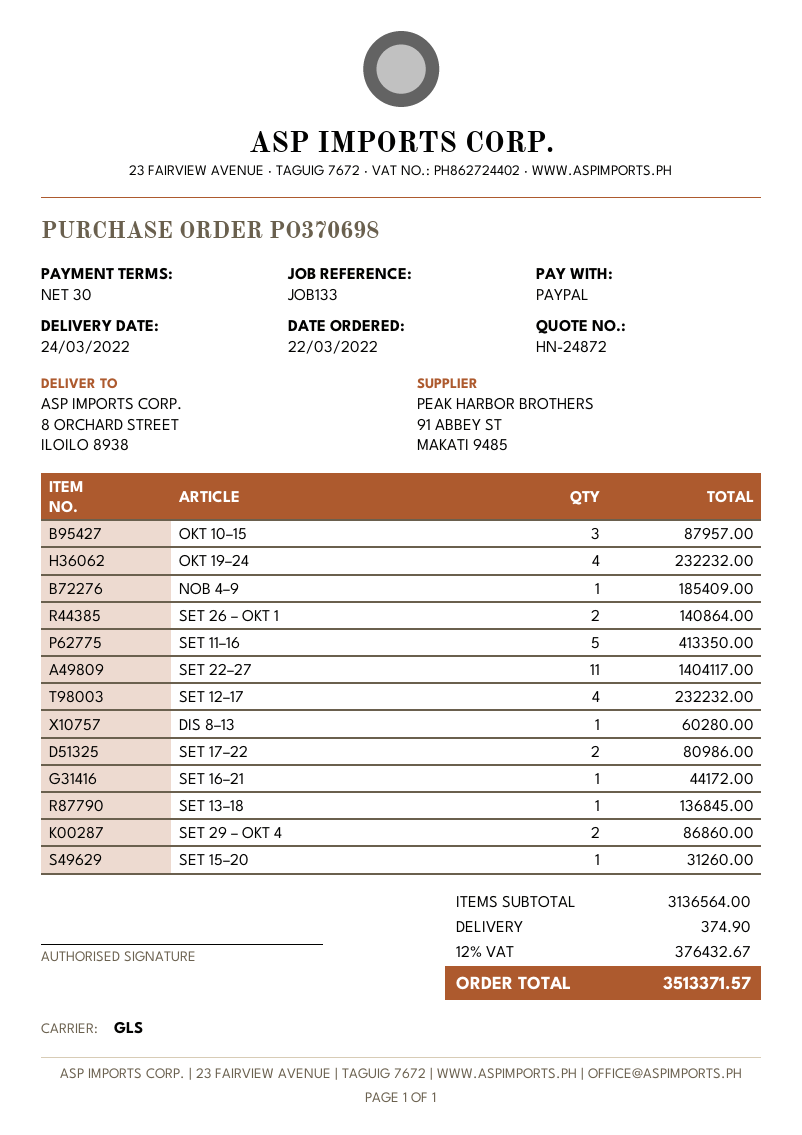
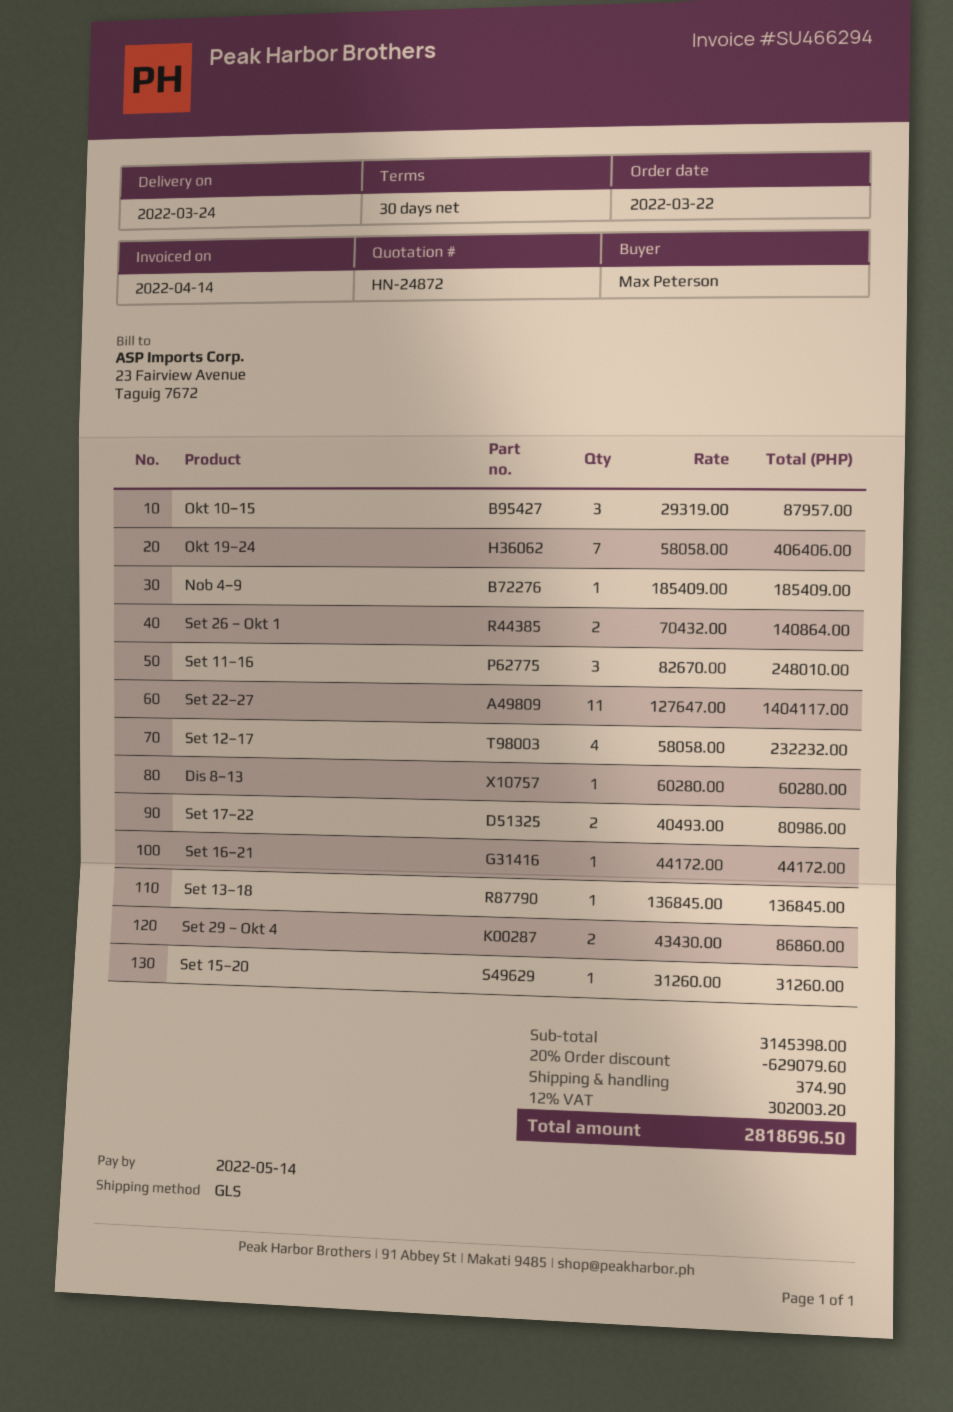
OKT 19–24: 4 for 232232.00 -> 7 for 406406.00
SET 11–16: 5 for 413350.00 -> 3 for 248010.00
subtotal: 3136564.00 -> 3145398.00
discount: none -> 20% = 629079.60
tax: 12% = 376432.67 -> 12% = 302003.20
total: 3513371.57 -> 2818696.50

